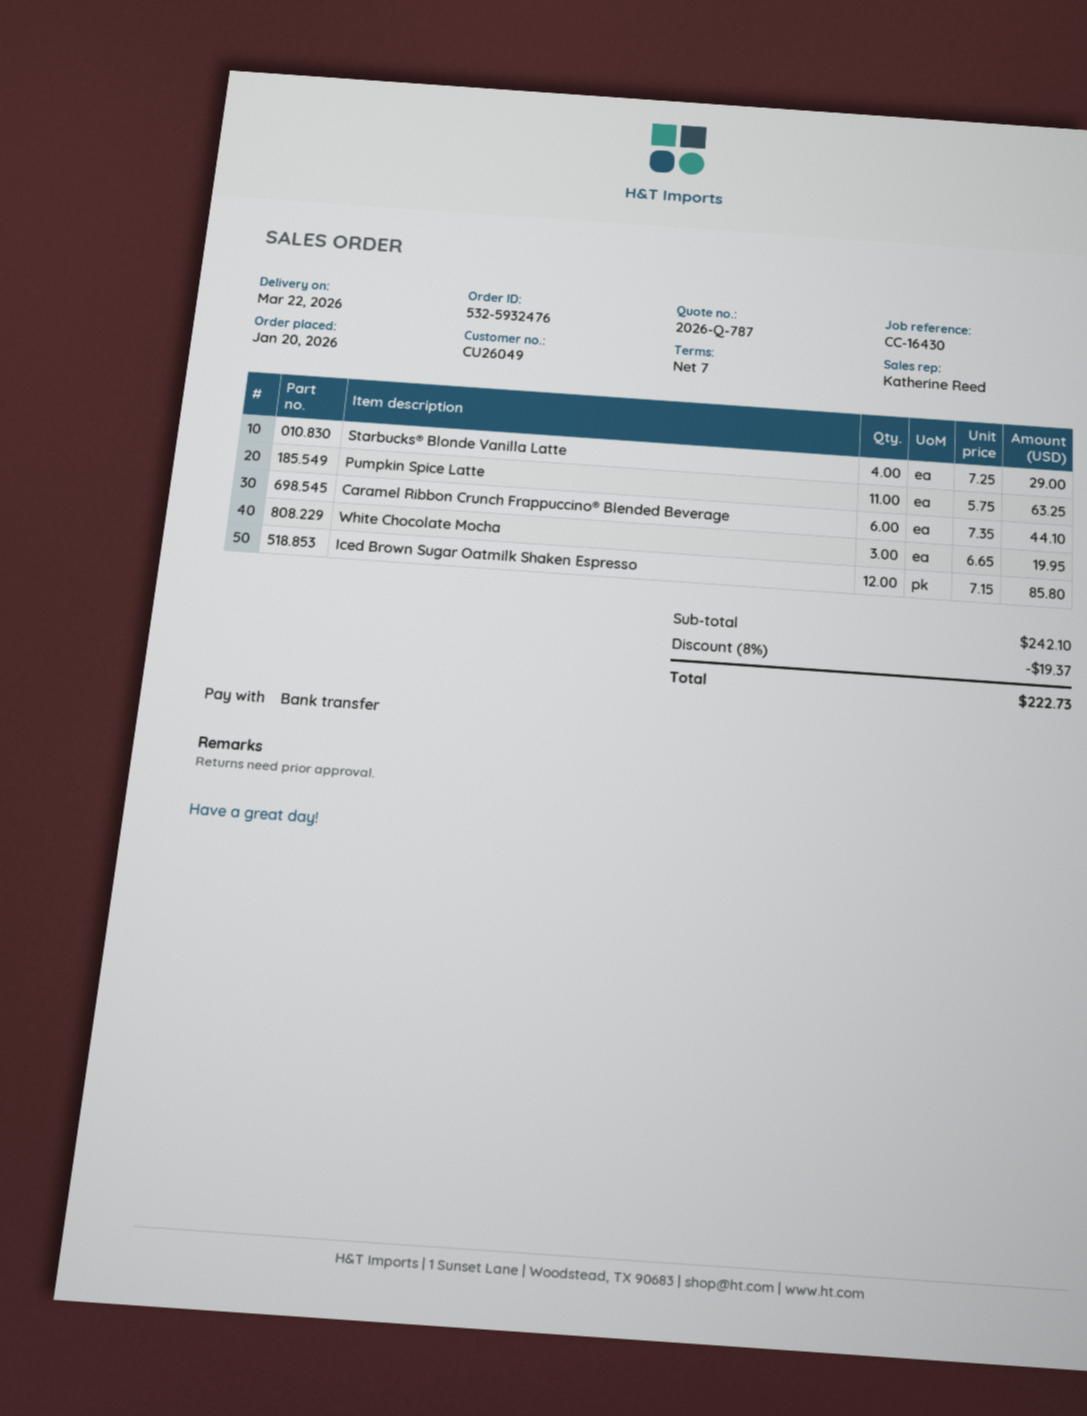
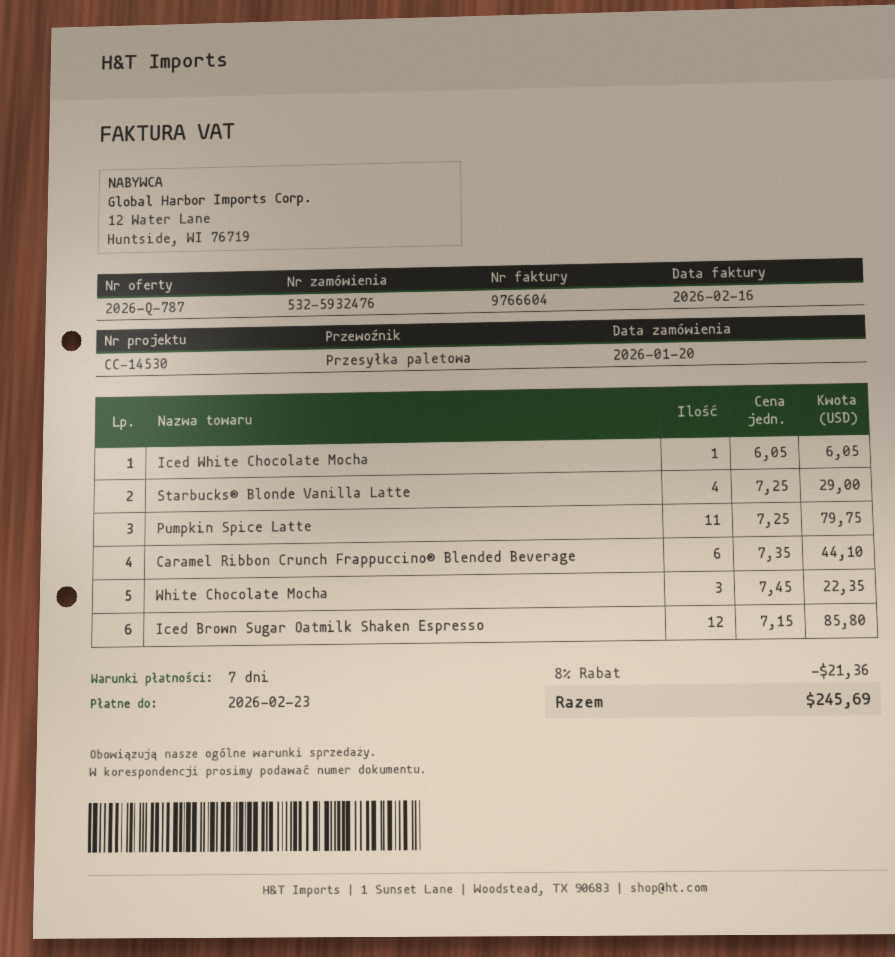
reference: CC-16430 -> CC-14530
Pumpkin Spice Latte: 11 x 5.75 = 63.25 -> 11 x 7.25 = 79.75
White Chocolate Mocha: 3 x 6.65 = 19.95 -> 3 x 7.45 = 22.35
Iced White Chocolate Mocha: none -> 1 x 6.05 = 6.05
discount: 8% = 19.37 -> 8% = 21.36
total: 222.73 -> 245.69

